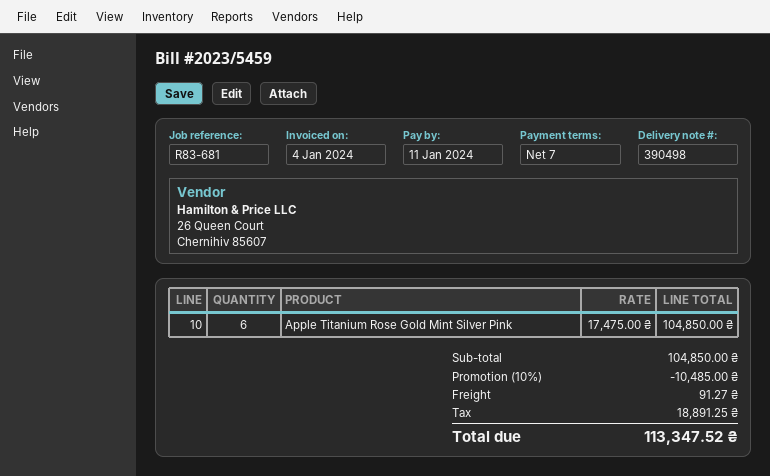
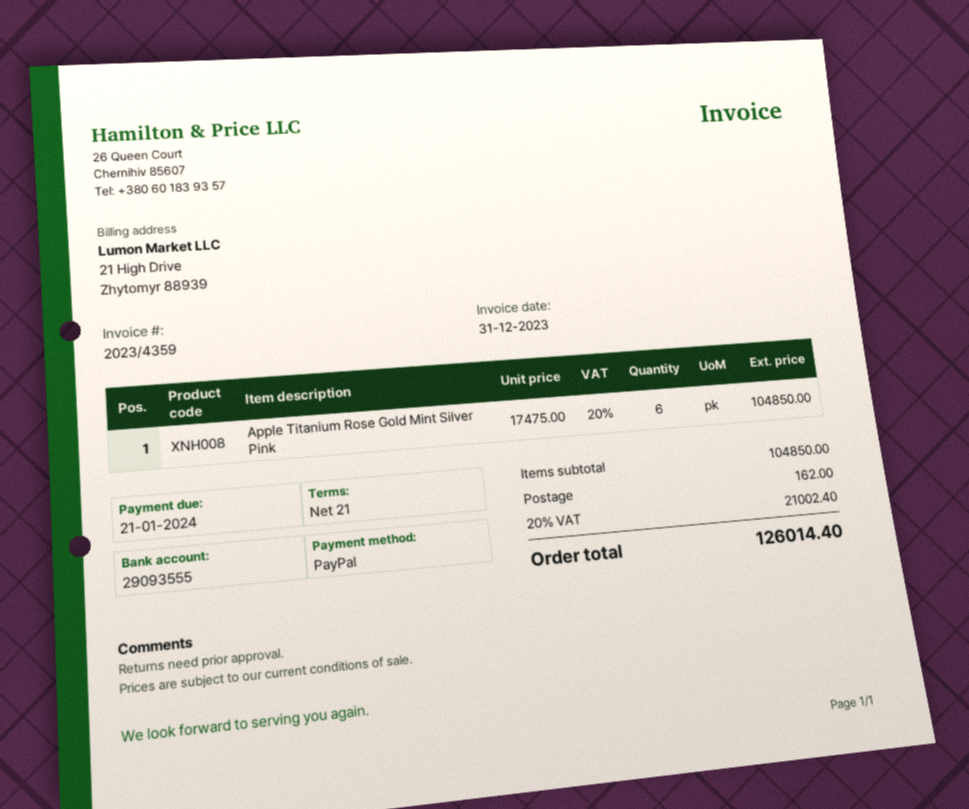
invoice number: 2023/5459 -> 2023/4359
invoice date: 2024-01-04 -> 2023-12-31
payment terms: 7 days -> 21 days
due date: 2024-01-11 -> 2024-01-21
discount: 10% = 10485.00 -> none
shipping: 91.27 -> 162.00
tax: 18891.25 -> 21002.40
total: 113347.52 -> 126014.40

